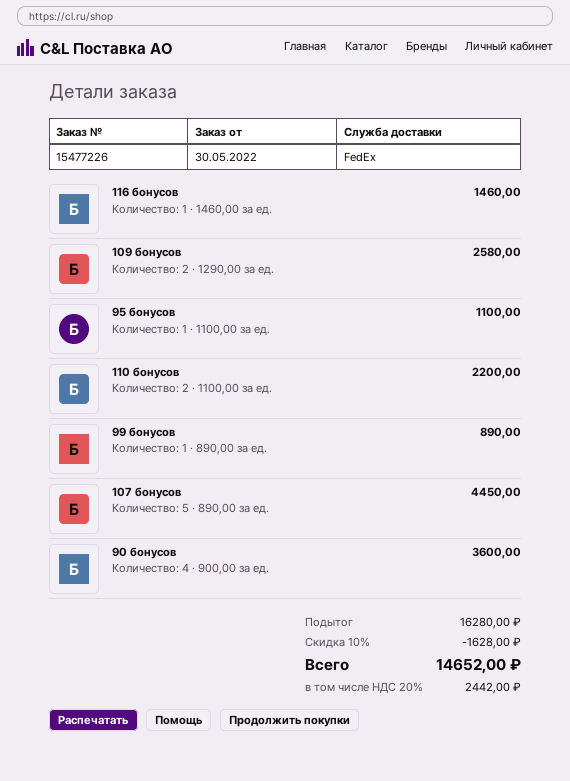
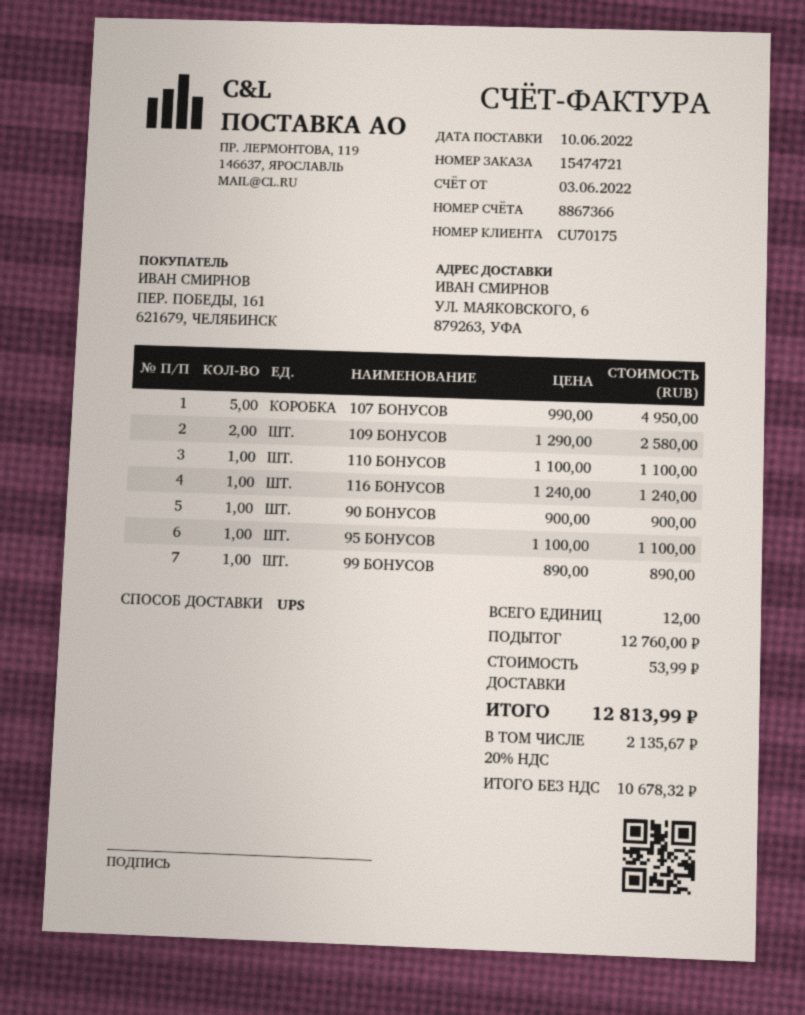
order number: 15477226 -> 15474721
shipping method: FedEx -> UPS
116 бонусов: 1 x 1460.00 = 1460.00 -> 1 x 1240.00 = 1240.00
110 бонусов: 2 x 1100.00 = 2200.00 -> 1 x 1100.00 = 1100.00
107 бонусов: 5 x 890.00 = 4450.00 -> 5 x 990.00 = 4950.00
90 бонусов: 4 x 900.00 = 3600.00 -> 1 x 900.00 = 900.00
subtotal: 16280.00 -> 12760.00
discount: 10% = 1628.00 -> none
shipping: none -> 53.99
tax: 20% = 2442.00 -> 20% = 2135.67
total: 14652.00 -> 12813.99

